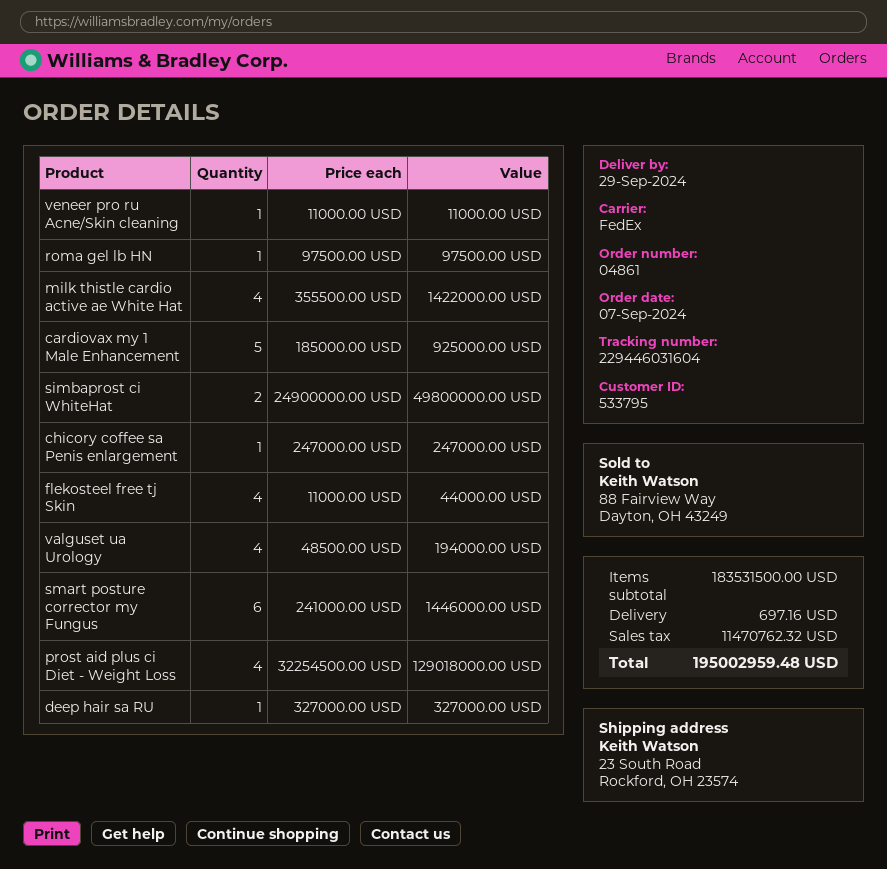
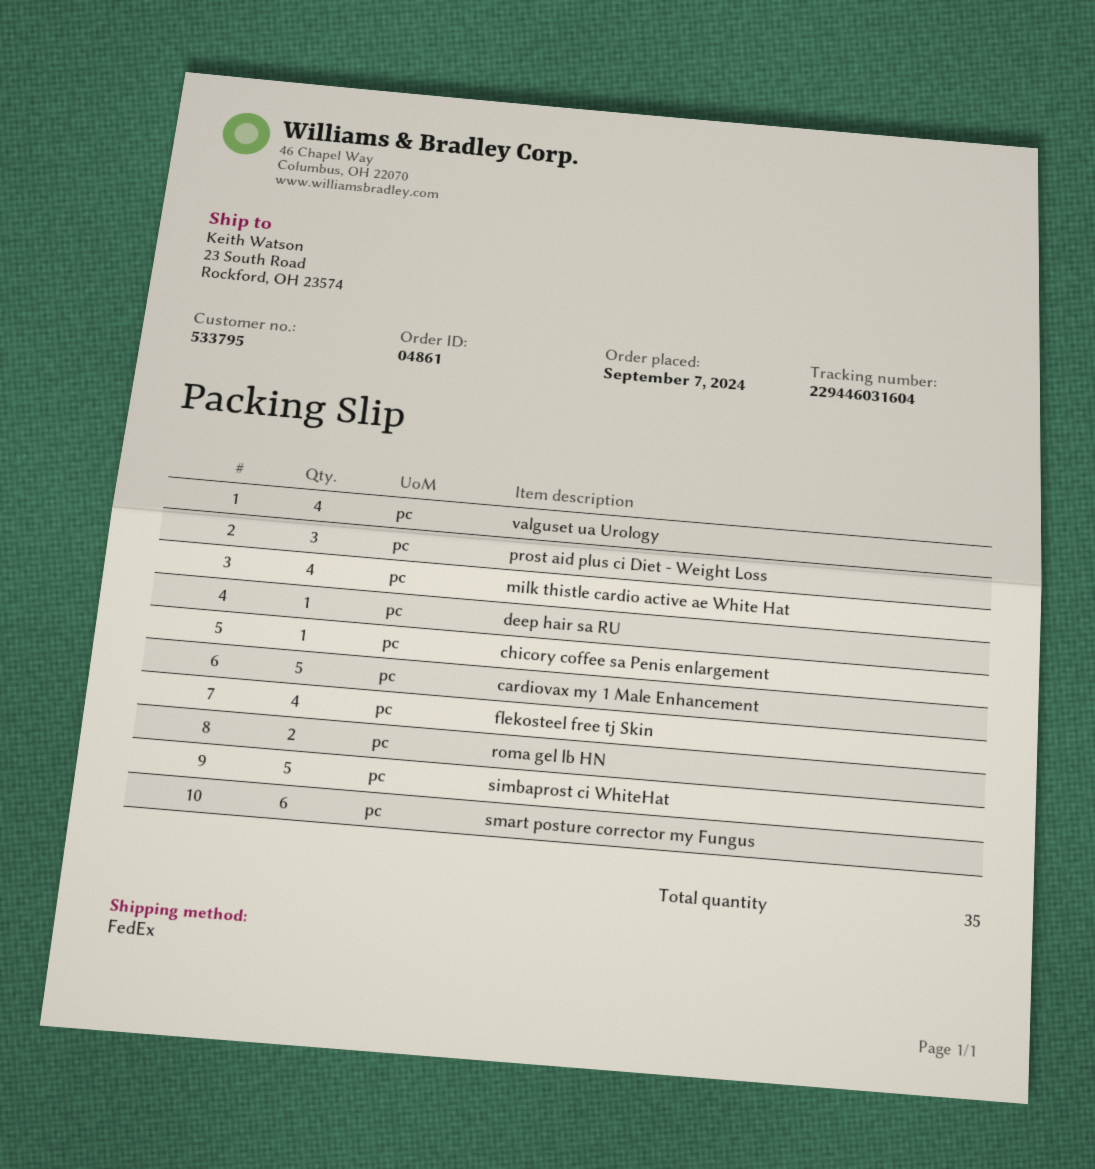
veneer pro ru Acne/Skin cleaning: 1 -> none
roma gel lb HN: 1 -> 2
simbaprost ci WhiteHat: 2 -> 5
prost aid plus ci Diet - Weight Loss: 4 -> 3

